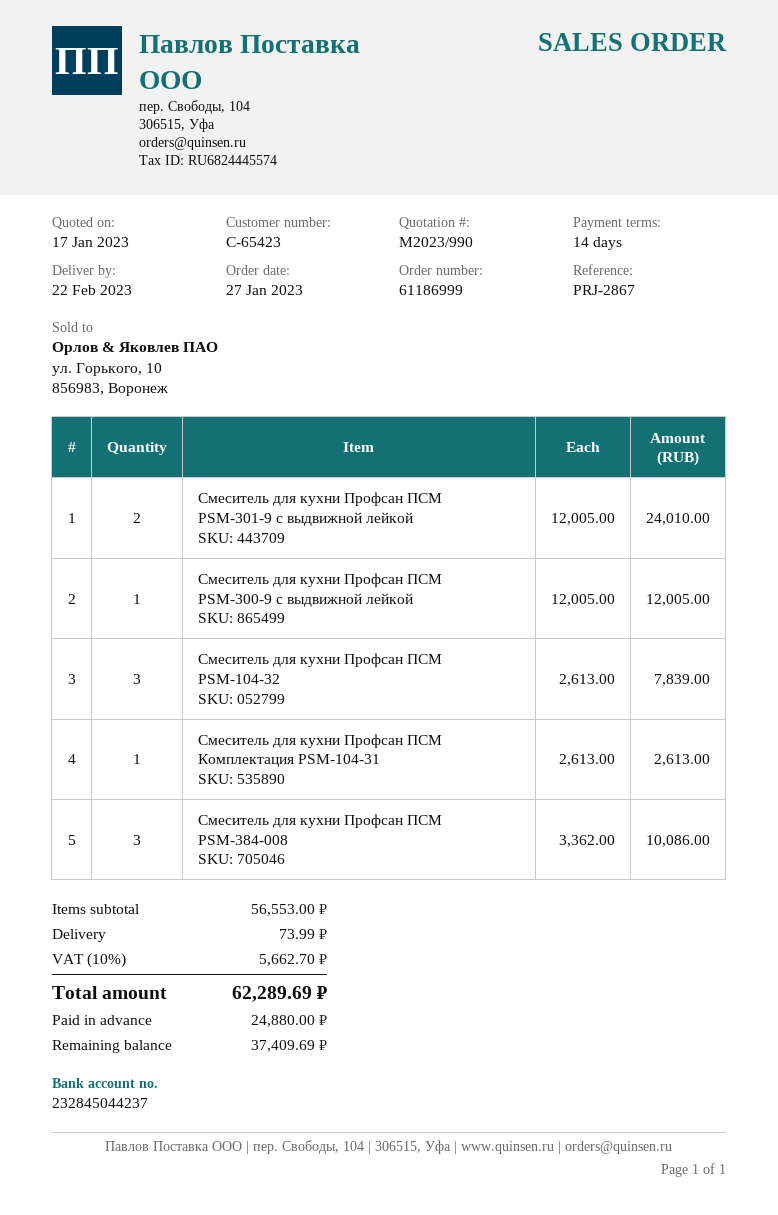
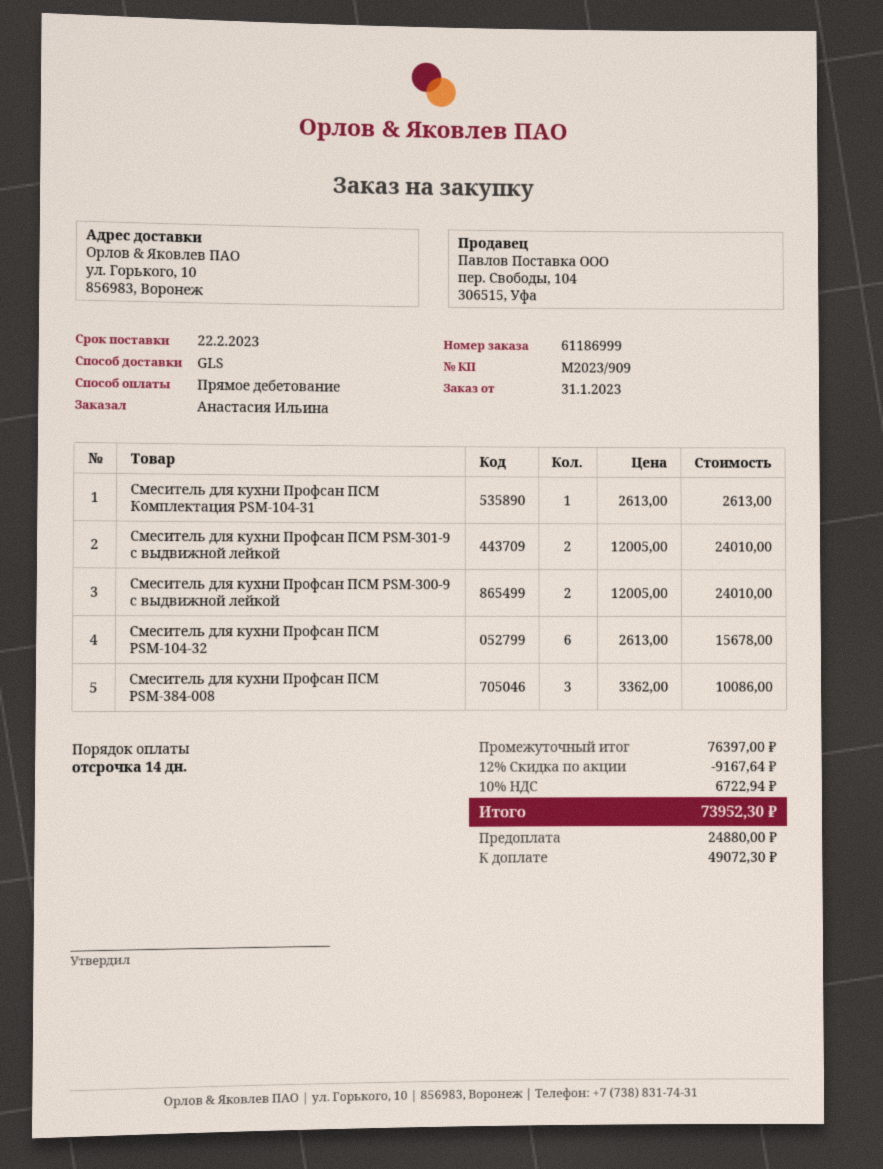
quote number: M2023/990 -> M2023/909
order date: 2023-01-27 -> 2023-01-31
Смеситель для кухни Профсан ПСМ PSM-300-9 с выдвижной лейкой: 1 x 12005.00 = 12005.00 -> 2 x 12005.00 = 24010.00
Смеситель для кухни Профсан ПСМ PSM-104-32: 3 x 2613.00 = 7839.00 -> 6 x 2613.00 = 15678.00
subtotal: 56553.00 -> 76397.00
discount: none -> 12% = 9167.64
shipping: 73.99 -> none
tax: 10% = 5662.70 -> 10% = 6722.94
total: 62289.69 -> 73952.30
balance: 37409.69 -> 49072.30

